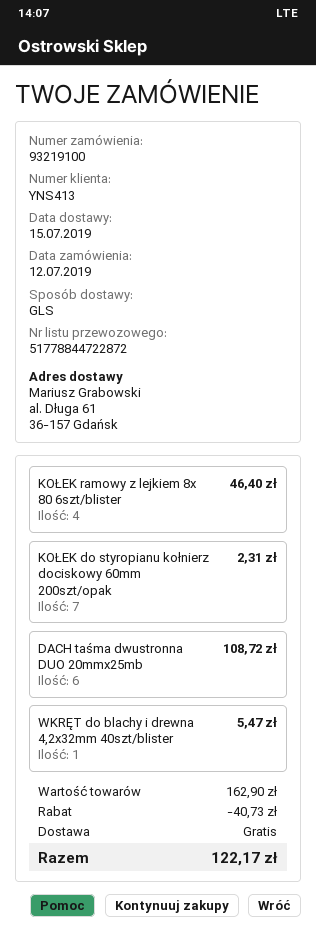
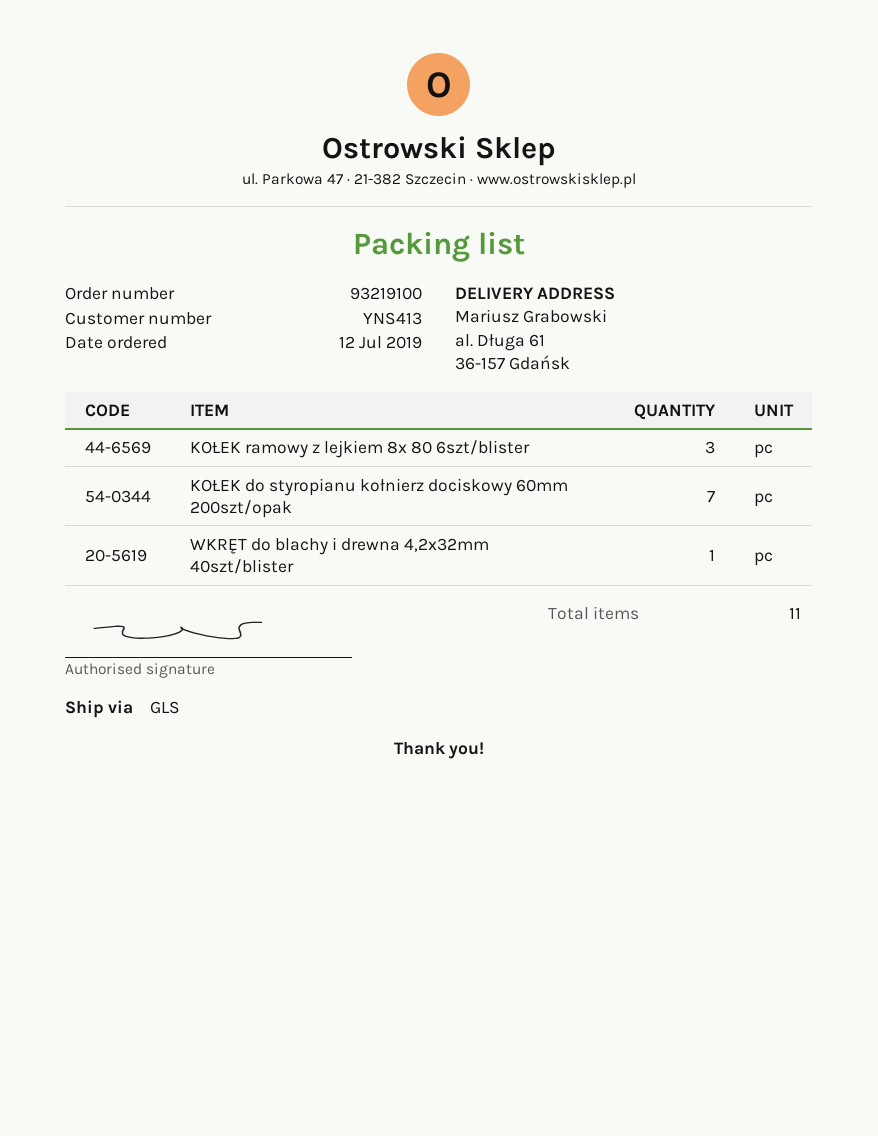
KOŁEK ramowy z lejkiem 8x 80 6szt/blister: 4 -> 3
DACH taśma dwustronna DUO 20mmx25mb: 6 -> none

